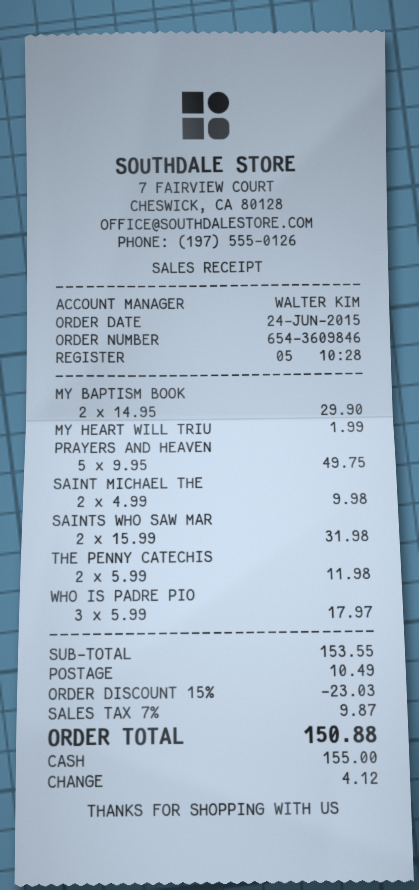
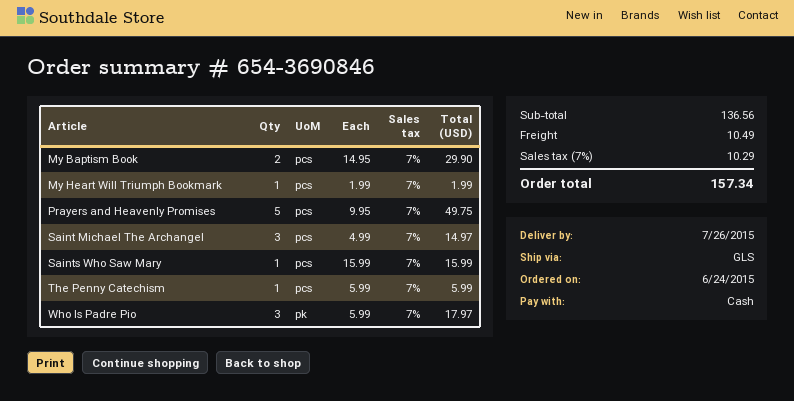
order number: 654-3609846 -> 654-3690846
SAINT MICHAEL THE: 2 x 4.99 = 9.98 -> 3 x 4.99 = 14.97
SAINTS WHO SAW MAR: 2 x 15.99 = 31.98 -> 1 x 15.99 = 15.99
THE PENNY CATECHIS: 2 x 5.99 = 11.98 -> 1 x 5.99 = 5.99
subtotal: 153.55 -> 136.56
discount: 15% = 23.03 -> none
tax: 7% = 9.87 -> 7% = 10.29
total: 150.88 -> 157.34

